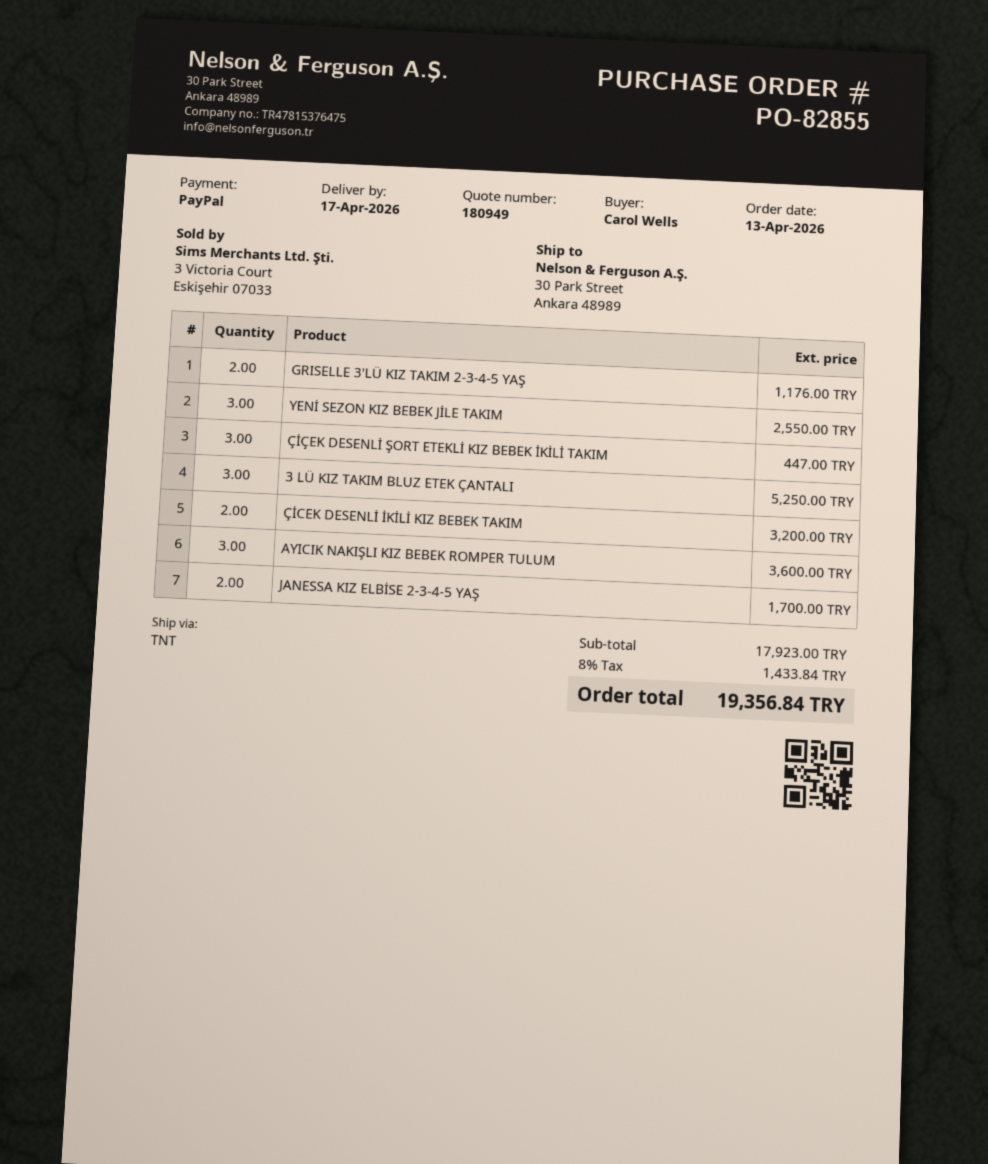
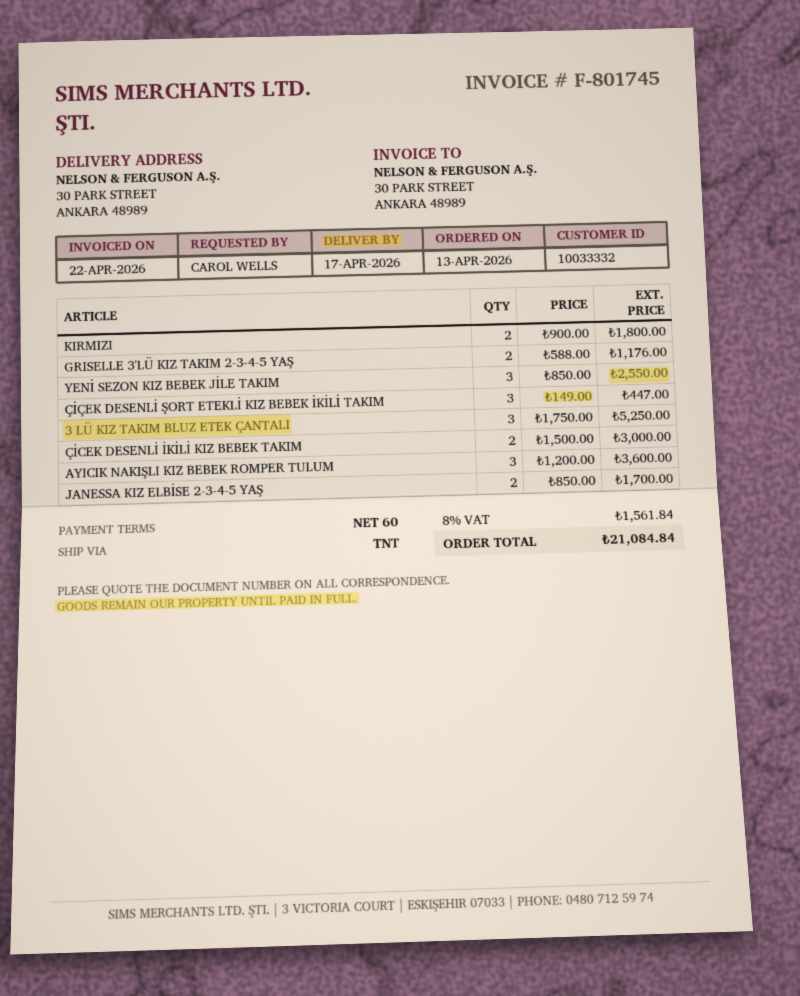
ÇİCEK DESENLİ İKİLİ KIZ BEBEK TAKIM: 2 for 3200.00 -> 2 for 3000.00
KIRMIZI: none -> 2 for 1800.00
tax: 8% = 1433.84 -> 8% = 1561.84
total: 19356.84 -> 21084.84

